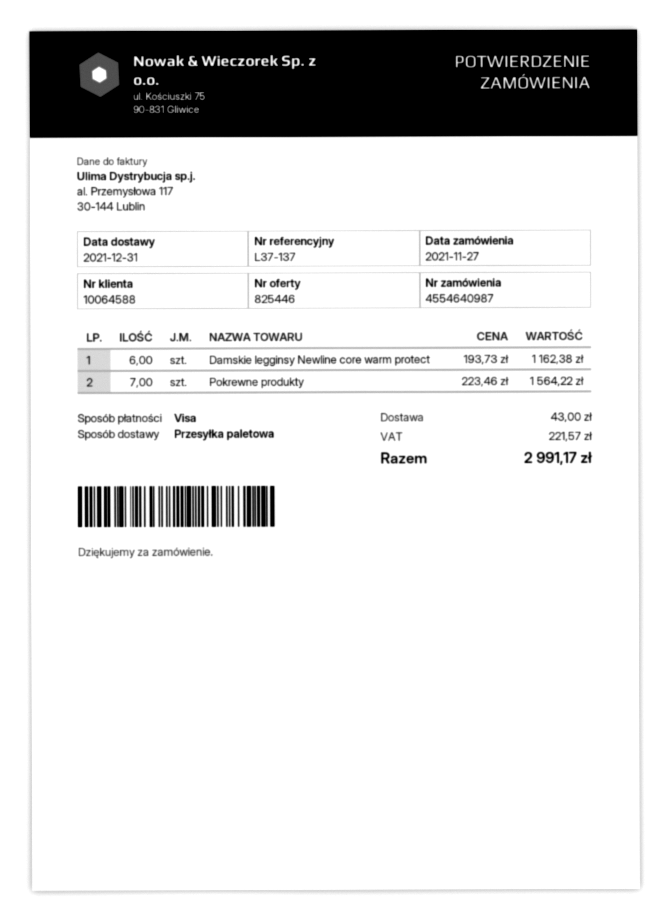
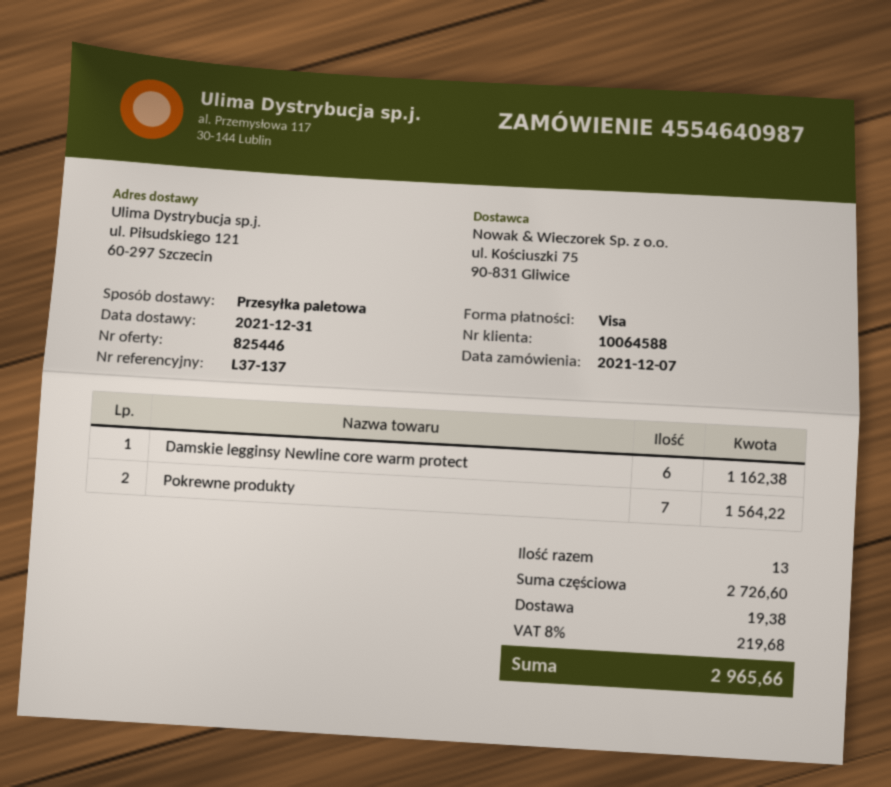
order date: 2021-11-27 -> 2021-12-07
shipping: 43.00 -> 19.38
tax: 221.57 -> 219.68
total: 2991.17 -> 2965.66

